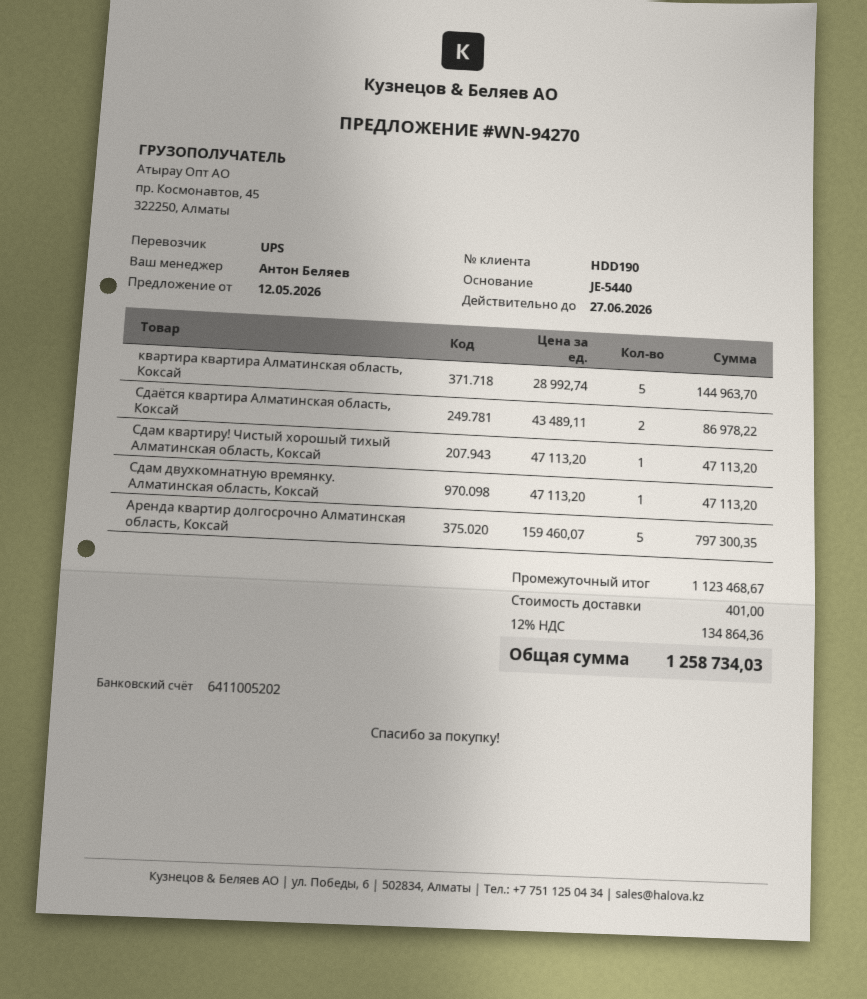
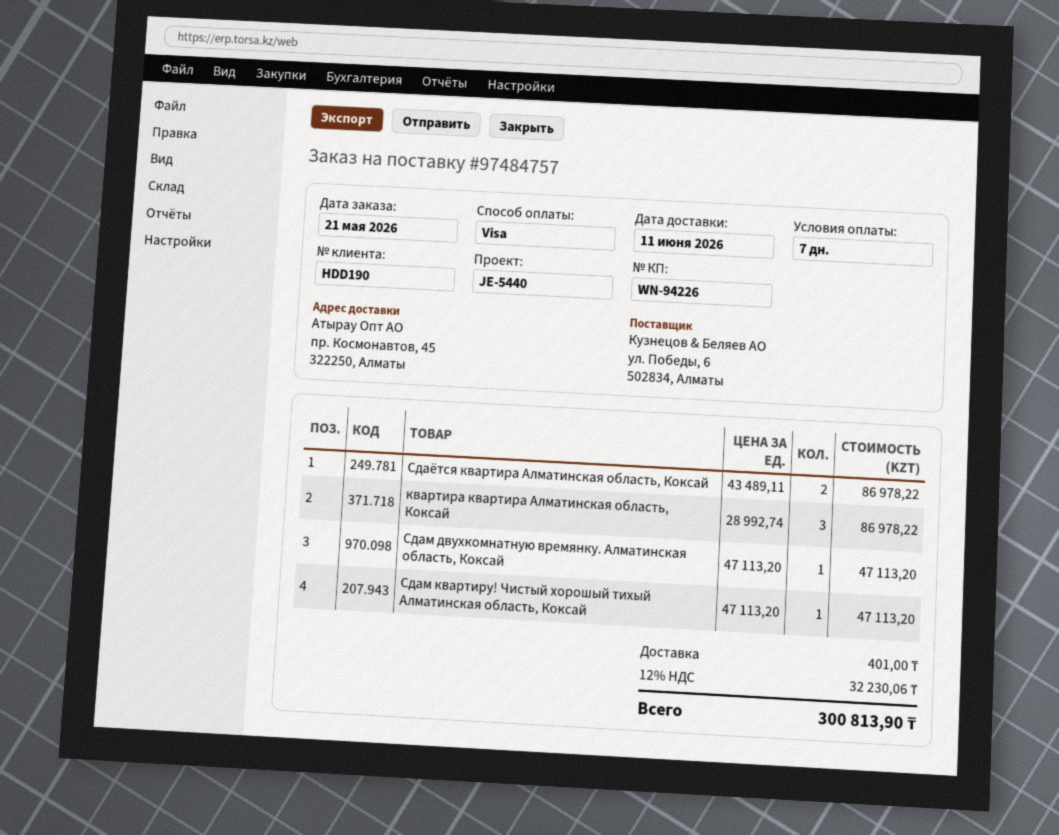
quote number: WN-94270 -> WN-94226
квартира квартира Алматинская область, Коксай: 5 x 28992.74 = 144963.70 -> 3 x 28992.74 = 86978.22
Аренда квартир долгосрочно Алматинская область, Коксай: 5 x 159460.07 = 797300.35 -> none
tax: 12% = 134864.36 -> 12% = 32230.06
total: 1258734.03 -> 300813.90

